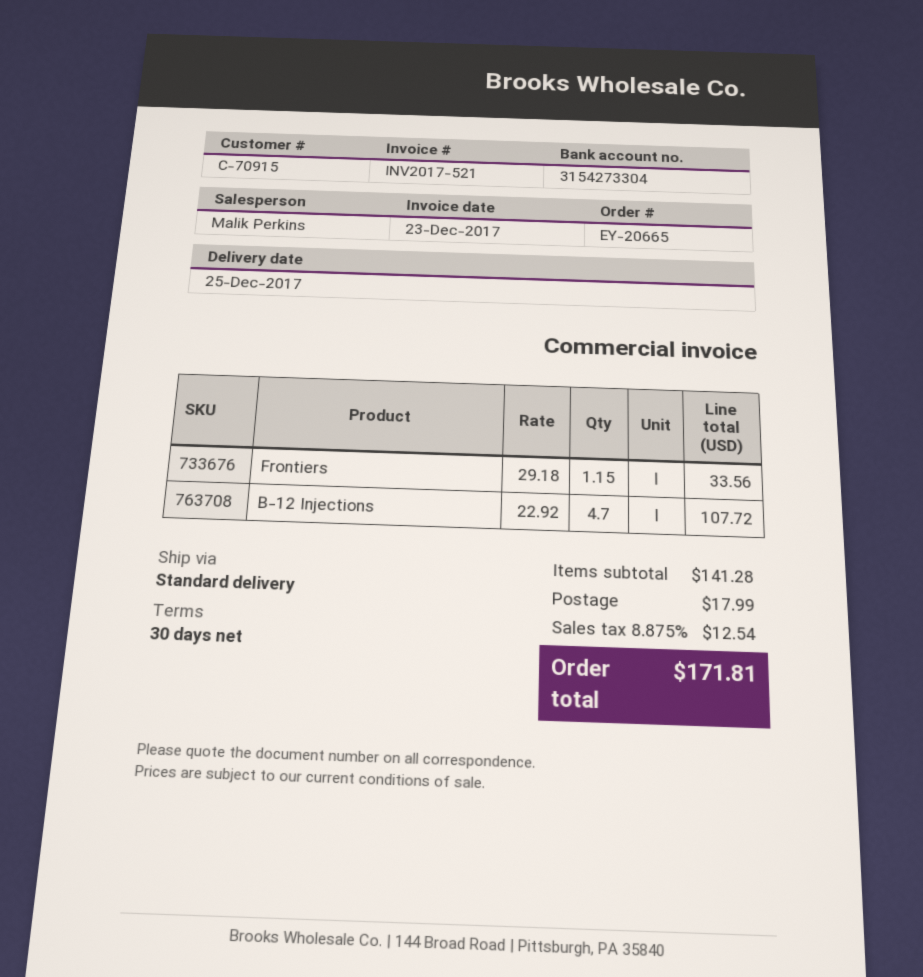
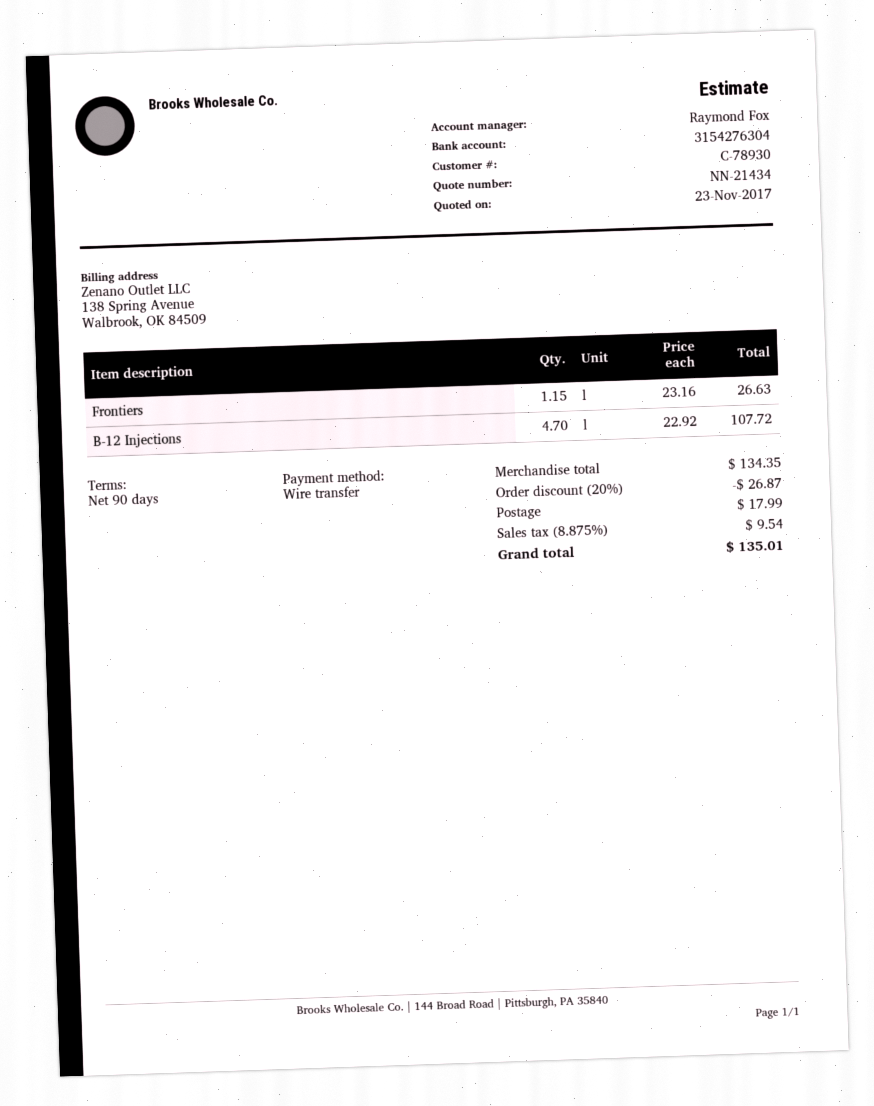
payment terms: 30 days -> 90 days
customer number: C-70915 -> C-78930
sales rep: Malik Perkins -> Raymond Fox
bank account: 3154273304 -> 3154276304
Frontiers: 1.15 x 29.18 = 33.56 -> 1.15 x 23.16 = 26.63
subtotal: 141.28 -> 134.35
discount: none -> 20% = 26.87
tax: 8.875% = 12.54 -> 8.875% = 9.54
total: 171.81 -> 135.01

